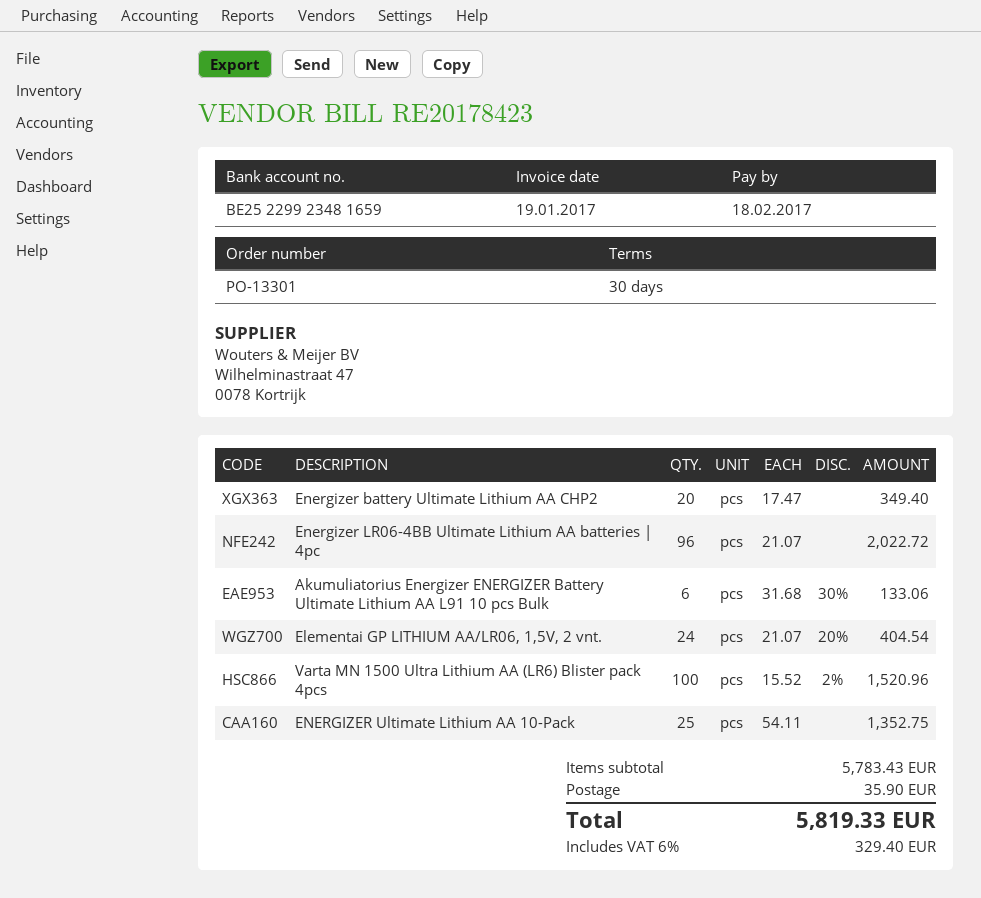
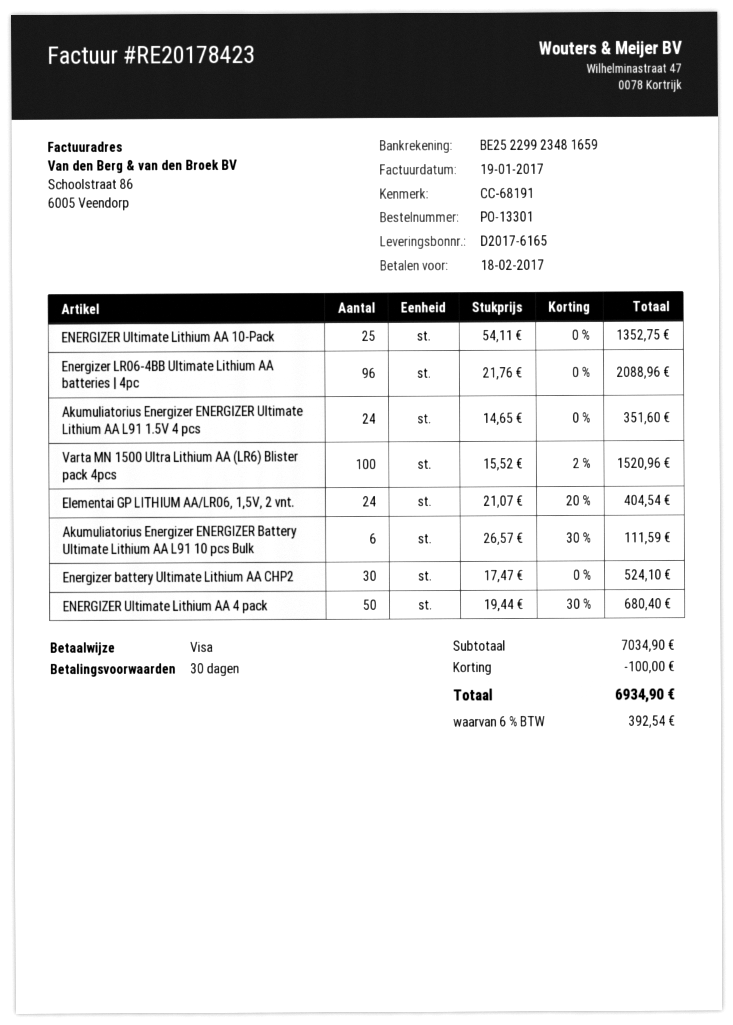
Energizer battery Ultimate Lithium AA CHP2: 20 x 17.47 = 349.40 -> 30 x 17.47 = 524.10
Energizer LR06-4BB Ultimate Lithium AA batteries | 4pc: 96 x 21.07 = 2022.72 -> 96 x 21.76 = 2088.96
Akumuliatorius Energizer ENERGIZER Battery Ultimate Lithium AA L91 10 pcs Bulk: 6 x 31.68 - 30% = 133.06 -> 6 x 26.57 - 30% = 111.59
Akumuliatorius Energizer ENERGIZER Ultimate Lithium AA L91 1.5V 4 pcs: none -> 24 x 14.65 = 351.60
ENERGIZER Ultimate Lithium AA 4 pack: none -> 50 x 19.44 - 30% = 680.40
subtotal: 5783.43 -> 7034.90
discount: none -> 100.00
shipping: 35.90 -> none
tax: 6% = 329.40 -> 6% = 392.54
total: 5819.33 -> 6934.90

